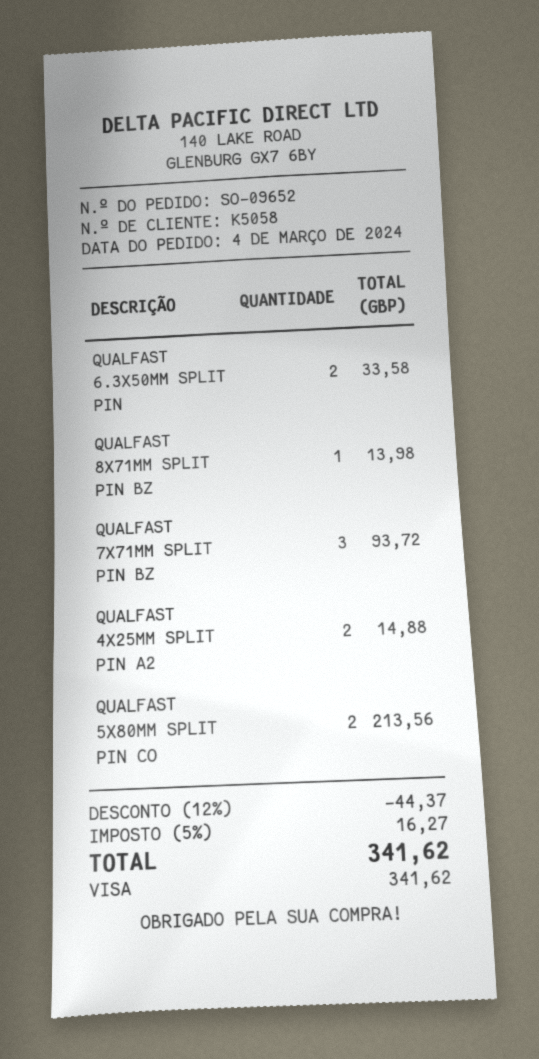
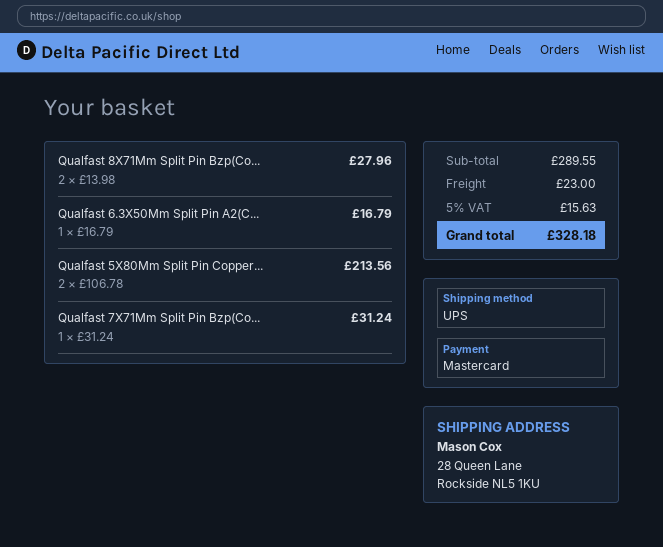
payment method: Visa -> Mastercard
QUALFAST 6.3X50MM SPLIT PIN: 2 for 33.58 -> 1 for 16.79
QUALFAST 8X71MM SPLIT PIN BZ: 1 for 13.98 -> 2 for 27.96
QUALFAST 7X71MM SPLIT PIN BZ: 3 for 93.72 -> 1 for 31.24
QUALFAST 4X25MM SPLIT PIN A2: 2 for 14.88 -> none
discount: 12% = 44.37 -> none
shipping: none -> 23.00
tax: 5% = 16.27 -> 5% = 15.63
total: 341.62 -> 328.18

